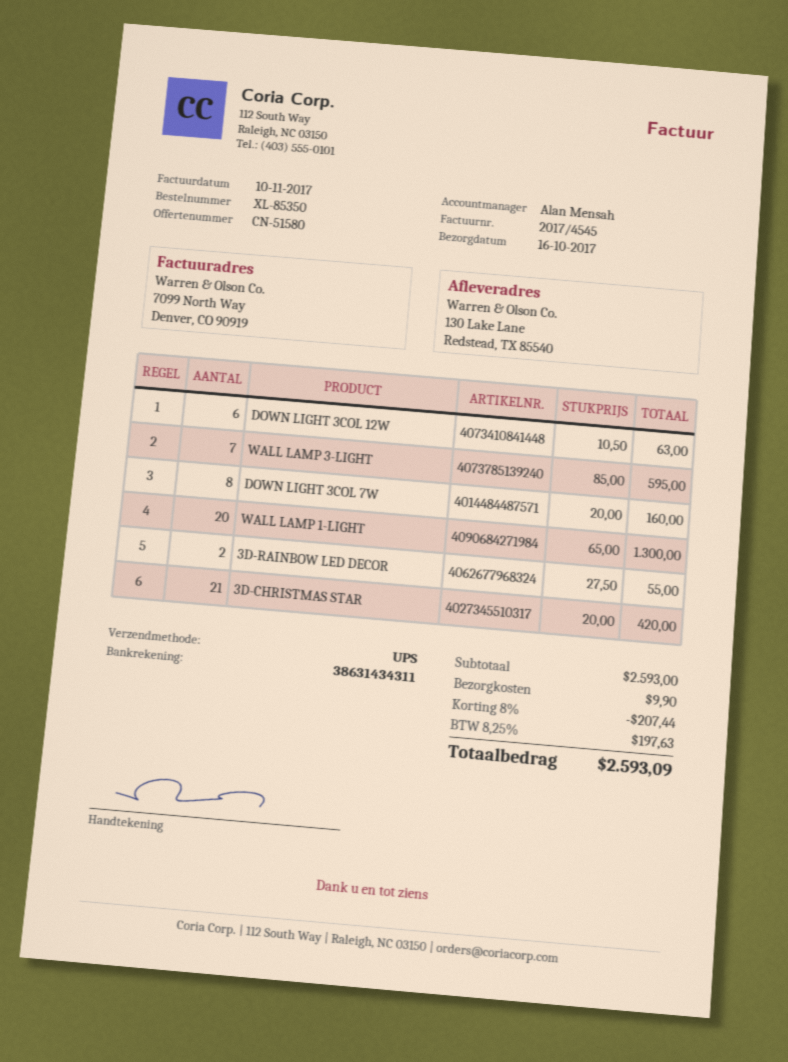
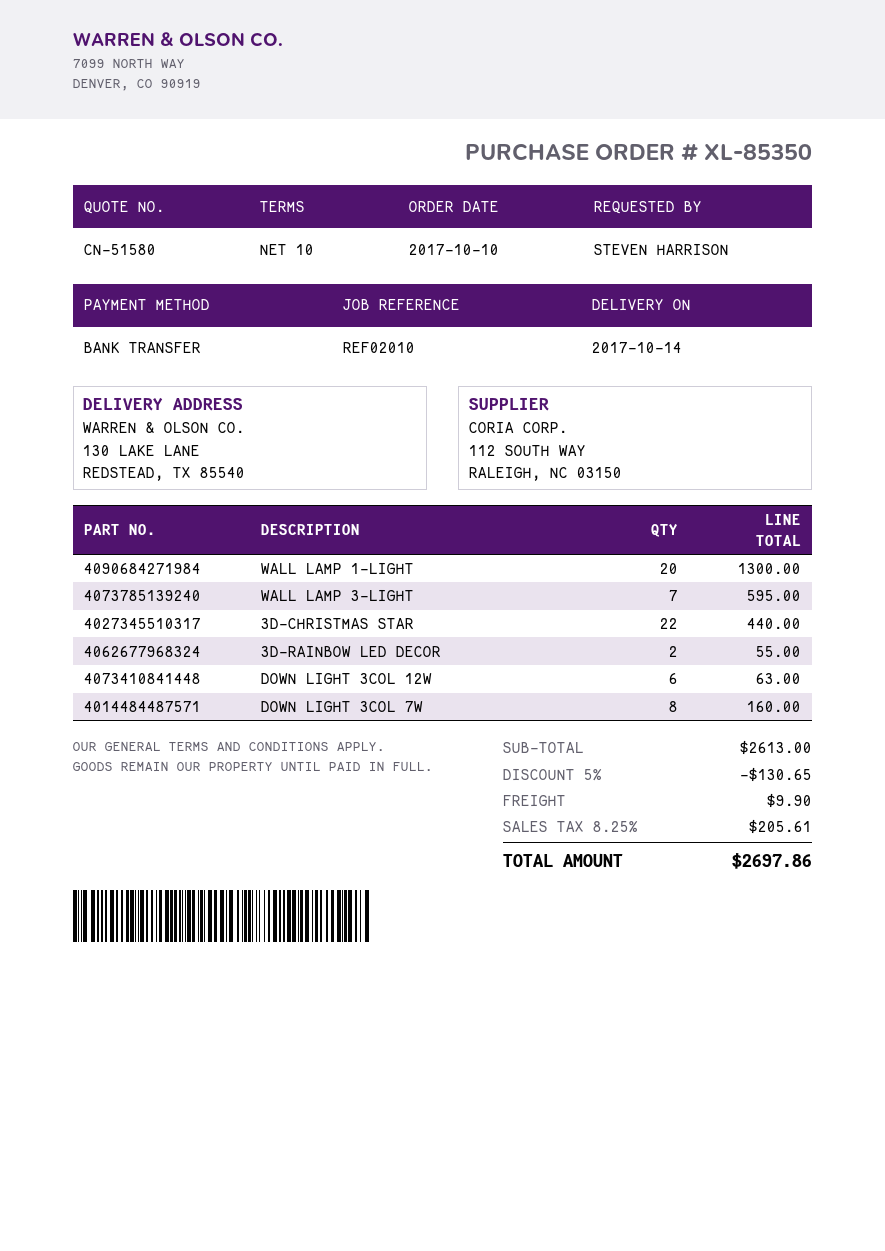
delivery date: 2017-10-16 -> 2017-10-14
3D-CHRISTMAS STAR: 21 for 420.00 -> 22 for 440.00
subtotal: 2593.00 -> 2613.00
discount: 8% = 207.44 -> 5% = 130.65
tax: 8.25% = 197.63 -> 8.25% = 205.61
total: 2593.09 -> 2697.86

